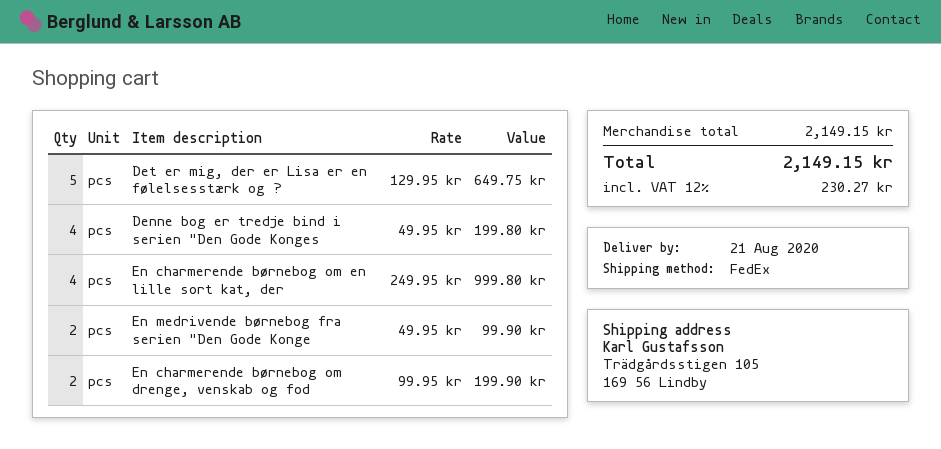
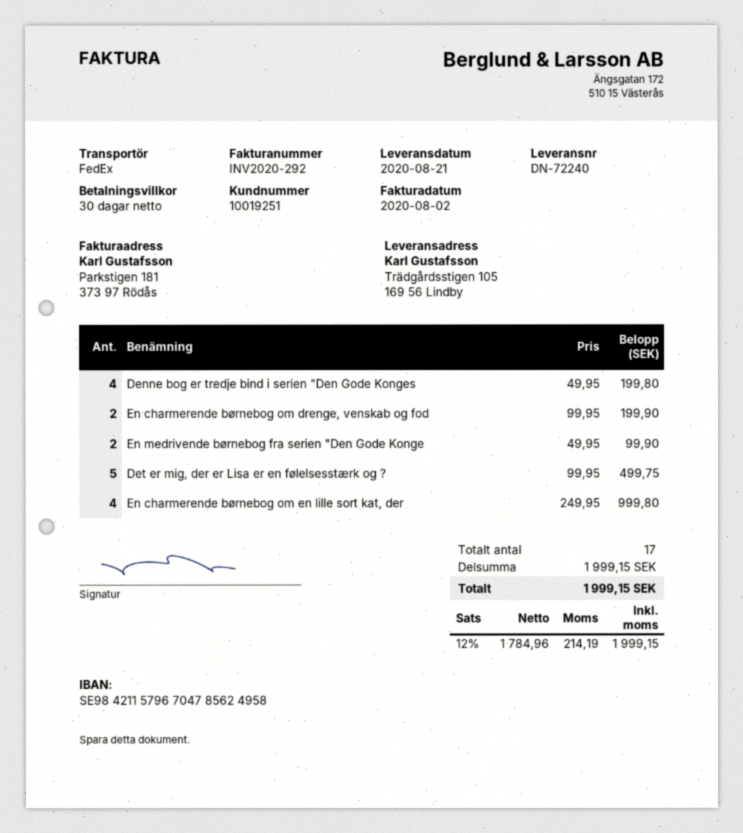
Det er mig, der er Lisa er en følelsesstærk og ?: 5 x 129.95 = 649.75 -> 5 x 99.95 = 499.75
subtotal: 2149.15 -> 1999.15
tax: 12% = 230.27 -> 12% = 214.19
total: 2149.15 -> 1999.15

